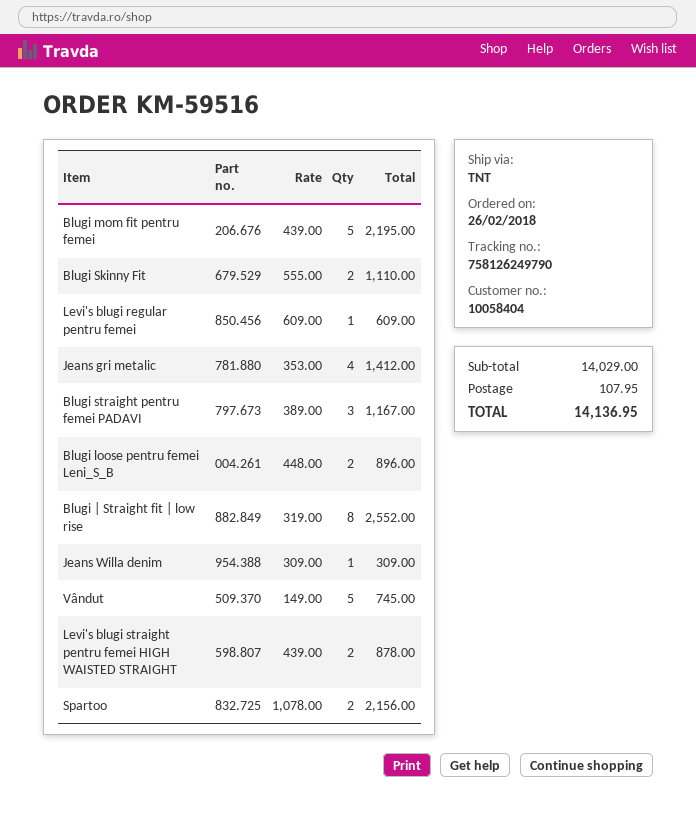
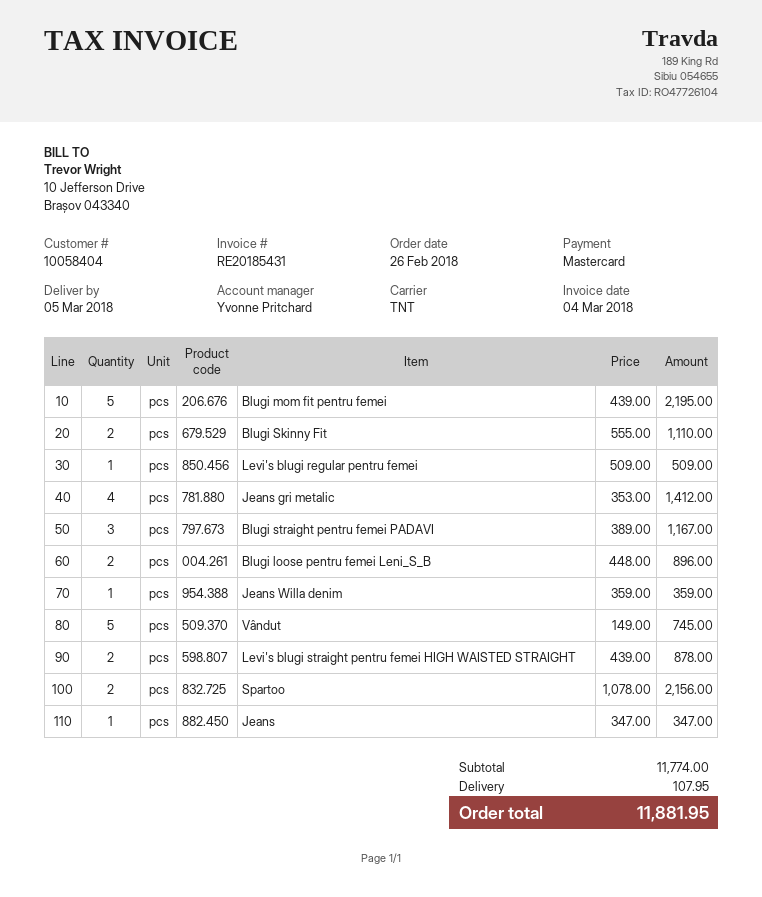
Levi's blugi regular pentru femei: 1 x 609.00 = 609.00 -> 1 x 509.00 = 509.00
Blugi | Straight fit | low rise: 8 x 319.00 = 2552.00 -> none
Jeans Willa denim: 1 x 309.00 = 309.00 -> 1 x 359.00 = 359.00
Jeans: none -> 1 x 347.00 = 347.00
subtotal: 14029.00 -> 11774.00
total: 14136.95 -> 11881.95

